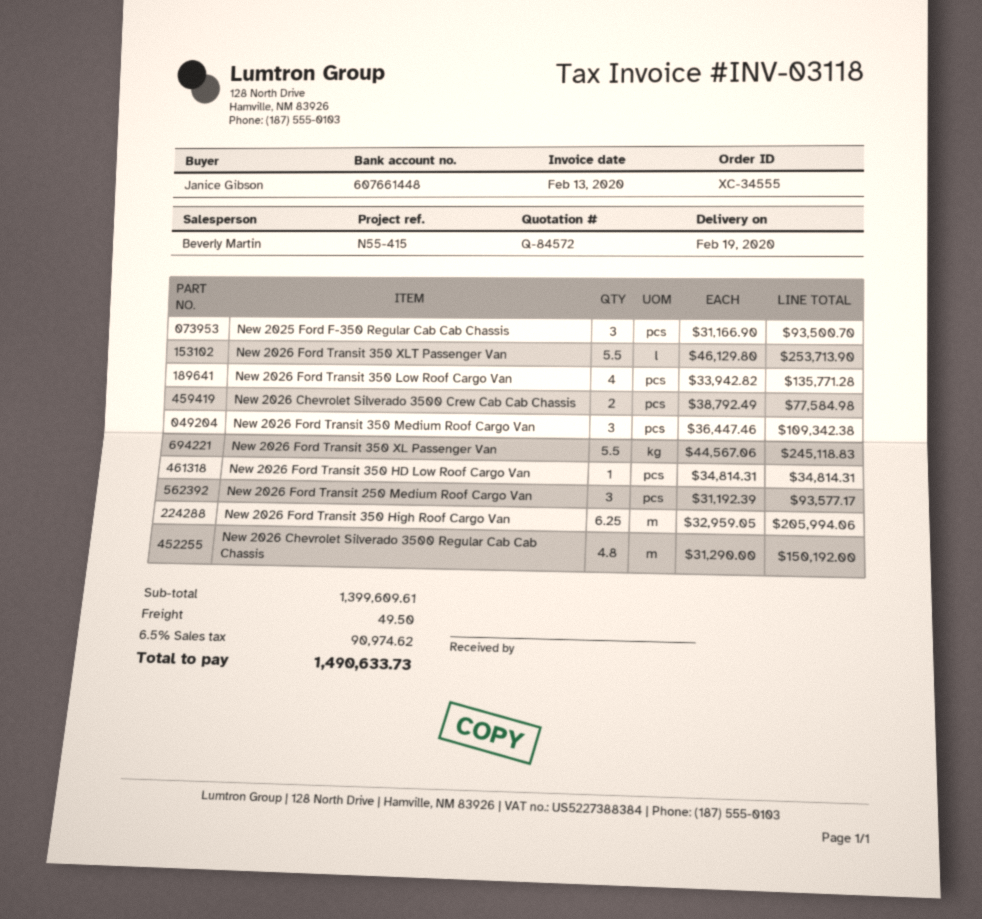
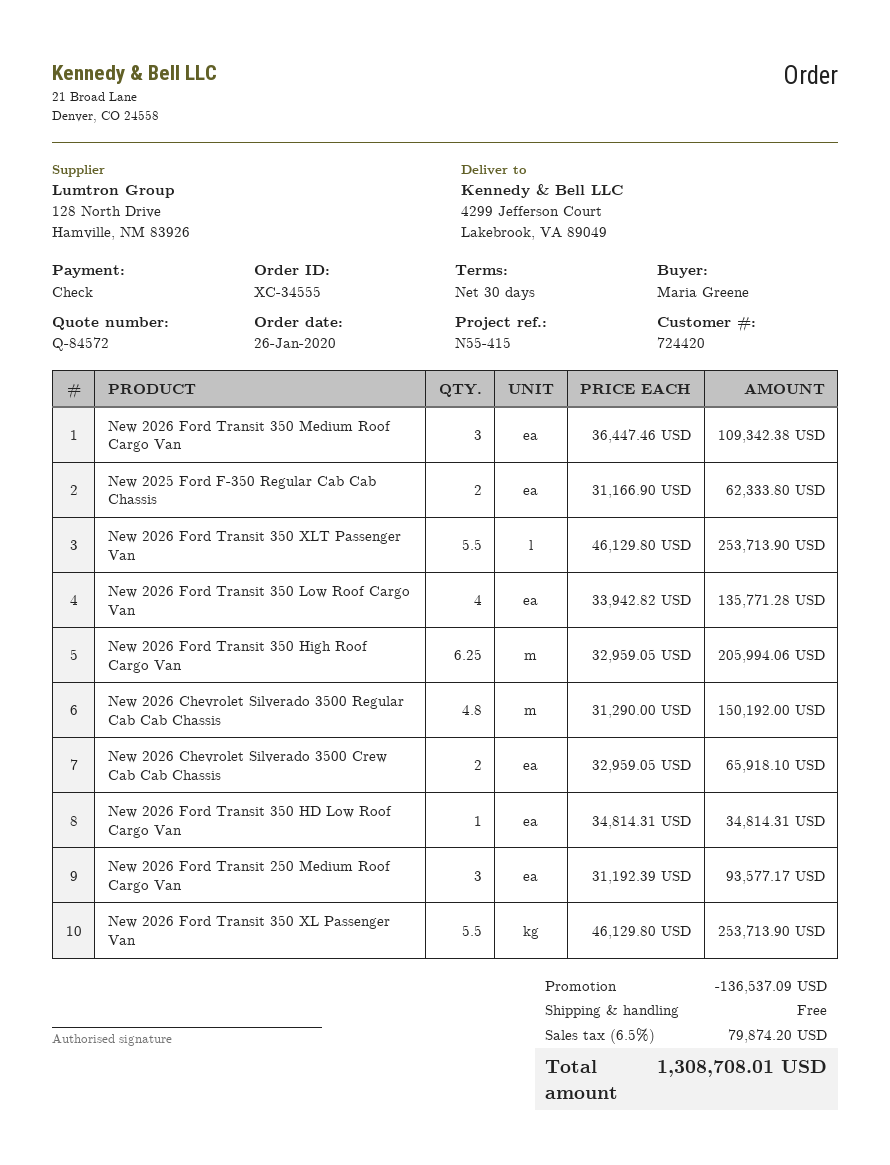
ordered by: Janice Gibson -> Maria Greene
New 2025 Ford F-350 Regular Cab Cab Chassis: 3 x 31166.90 = 93500.70 -> 2 x 31166.90 = 62333.80
New 2026 Chevrolet Silverado 3500 Crew Cab Cab Chassis: 2 x 38792.49 = 77584.98 -> 2 x 32959.05 = 65918.10
New 2026 Ford Transit 350 XL Passenger Van: 5.5 x 44567.06 = 245118.83 -> 5.5 x 46129.80 = 253713.90
discount: none -> 136537.09
shipping: 49.50 -> 0.00
tax: 6.5% = 90974.62 -> 6.5% = 79874.20
total: 1490633.73 -> 1308708.01

